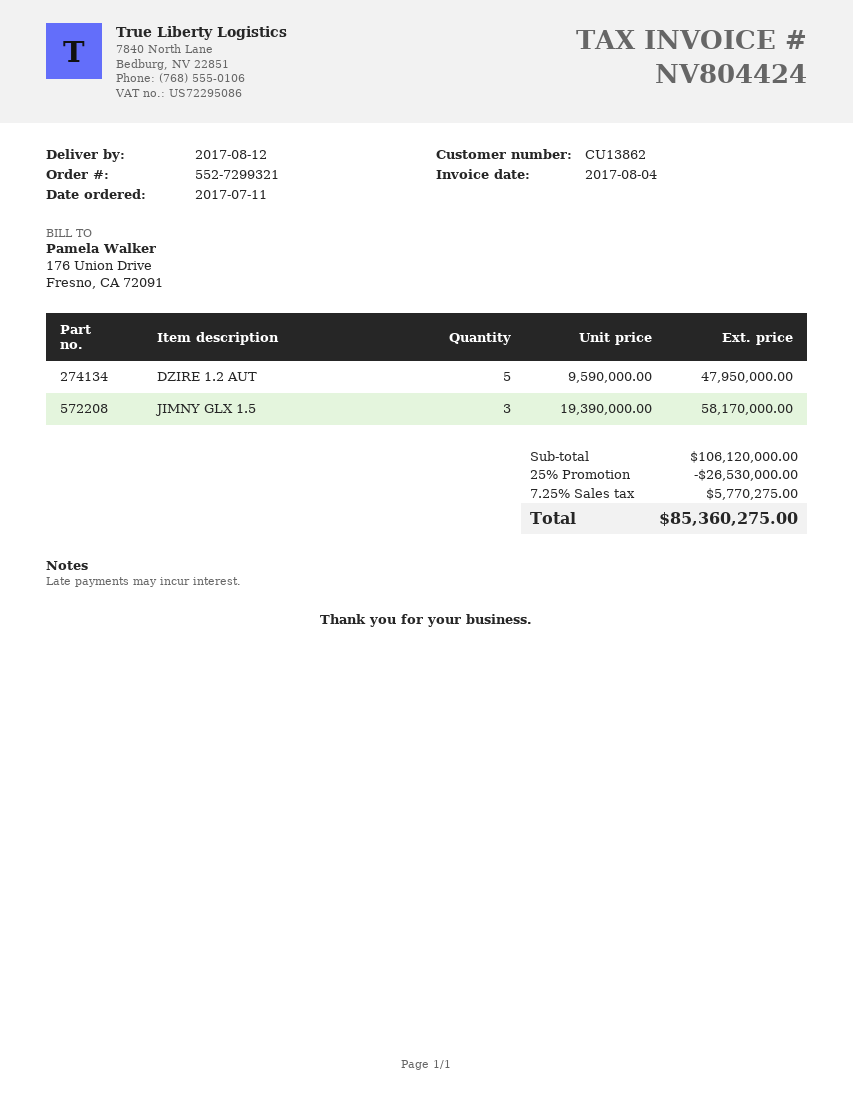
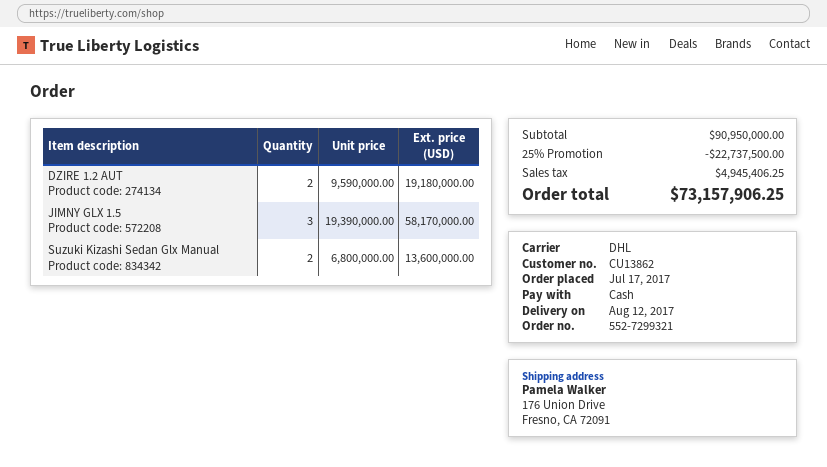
order date: 2017-07-11 -> 2017-07-17
DZIRE 1.2 AUT: 5 x 9590000.00 = 47950000.00 -> 2 x 9590000.00 = 19180000.00
Suzuki Kizashi Sedan Glx Manual: none -> 2 x 6800000.00 = 13600000.00
subtotal: 106120000.00 -> 90950000.00
discount: 25% = 26530000.00 -> 25% = 22737500.00
tax: 5770275.00 -> 4945406.25
total: 85360275.00 -> 73157906.25

